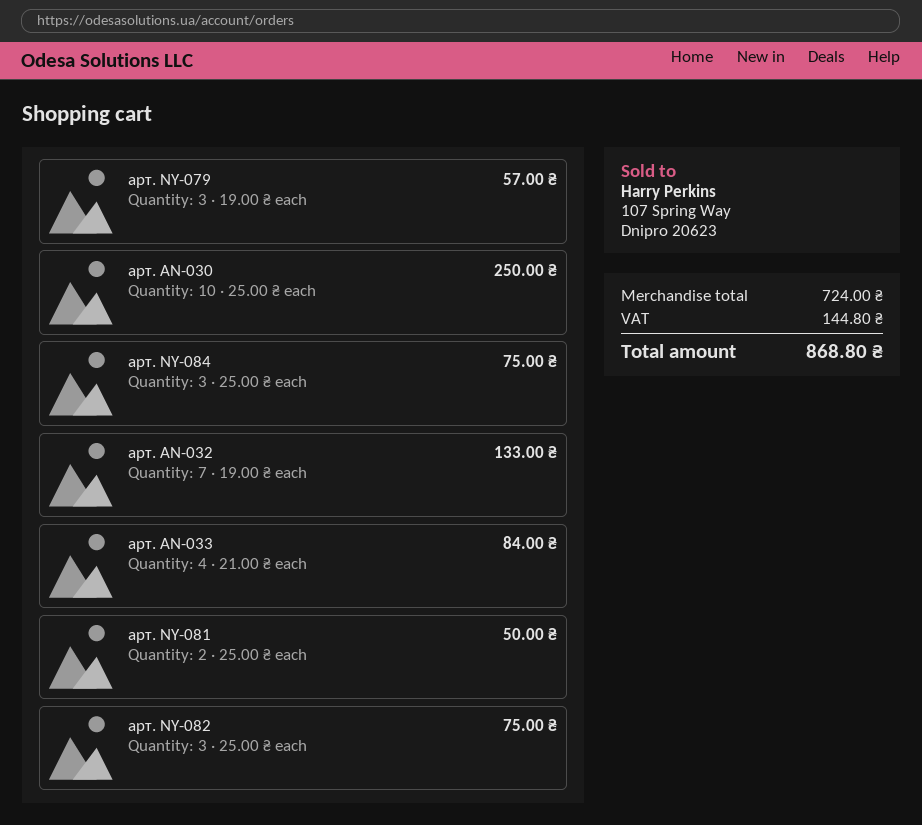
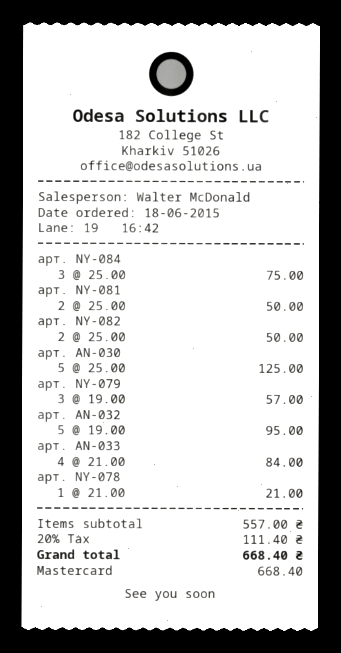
арт. AN-030: 10 x 25.00 = 250.00 -> 5 x 25.00 = 125.00
арт. AN-032: 7 x 19.00 = 133.00 -> 5 x 19.00 = 95.00
арт. NY-082: 3 x 25.00 = 75.00 -> 2 x 25.00 = 50.00
арт. NY-078: none -> 1 x 21.00 = 21.00
subtotal: 724.00 -> 557.00
tax: 144.80 -> 111.40
total: 868.80 -> 668.40

